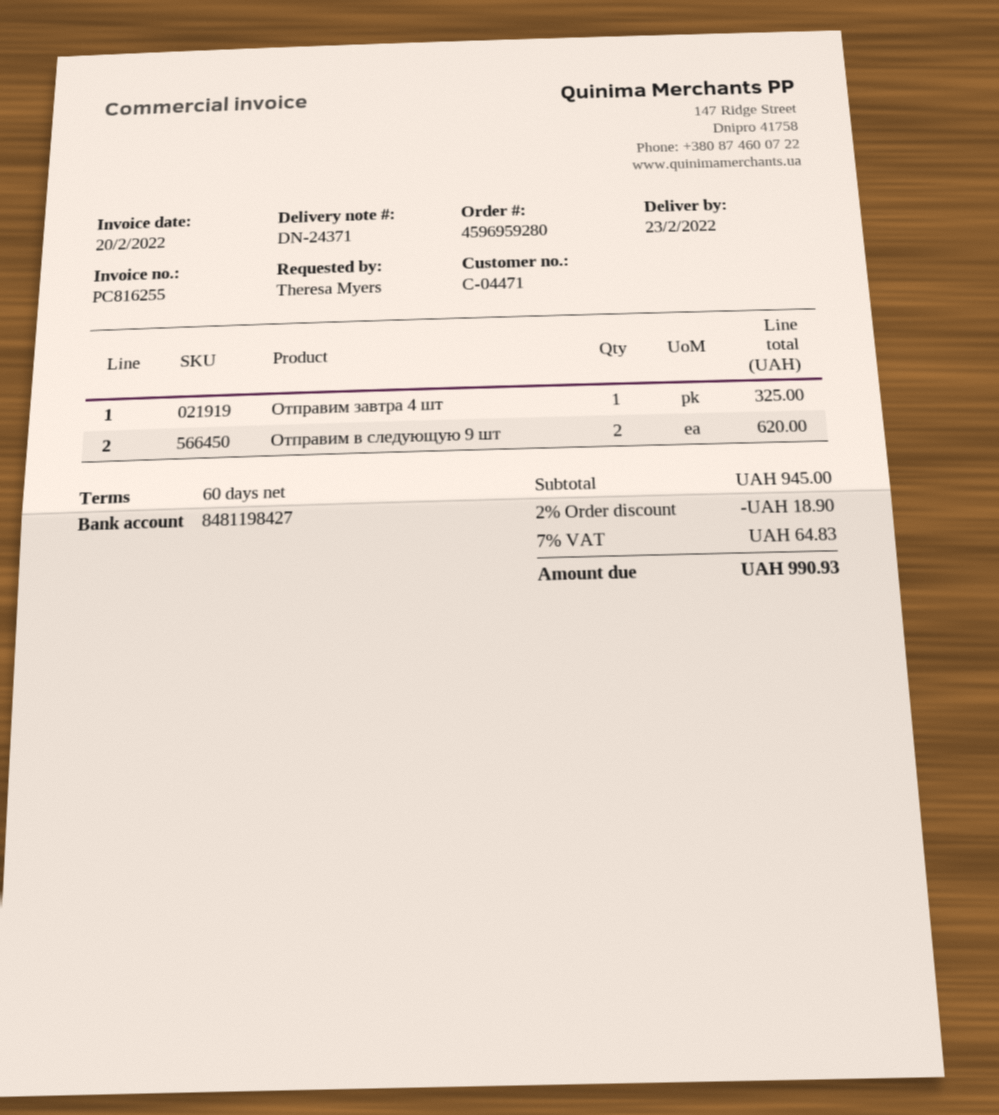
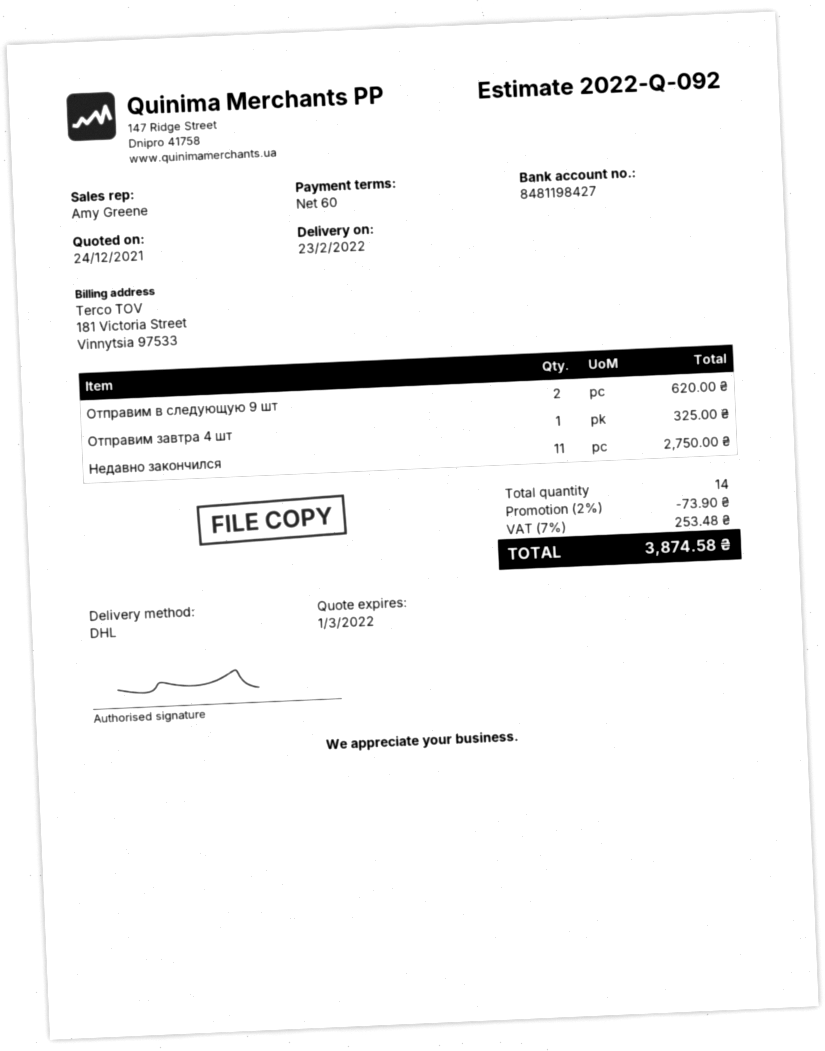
Недавно закончился: none -> 11 for 2750.00
discount: 2% = 18.90 -> 2% = 73.90
tax: 7% = 64.83 -> 7% = 253.48
total: 990.93 -> 3874.58

